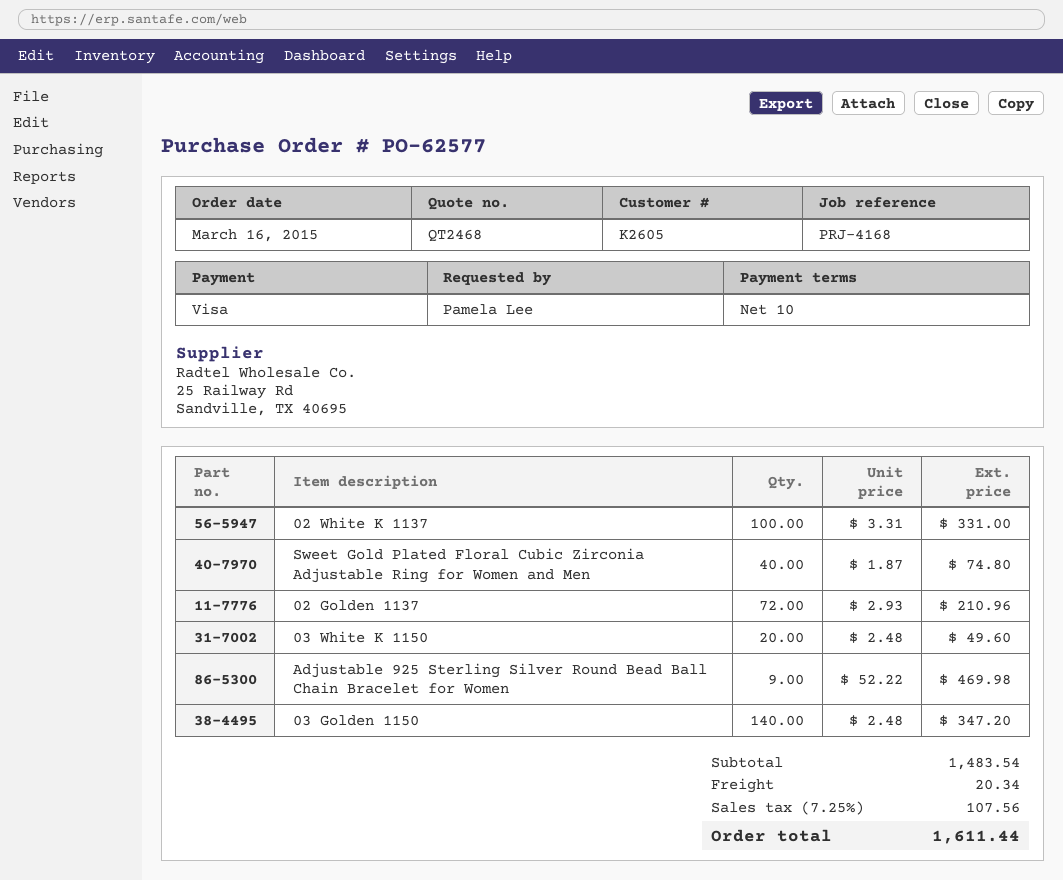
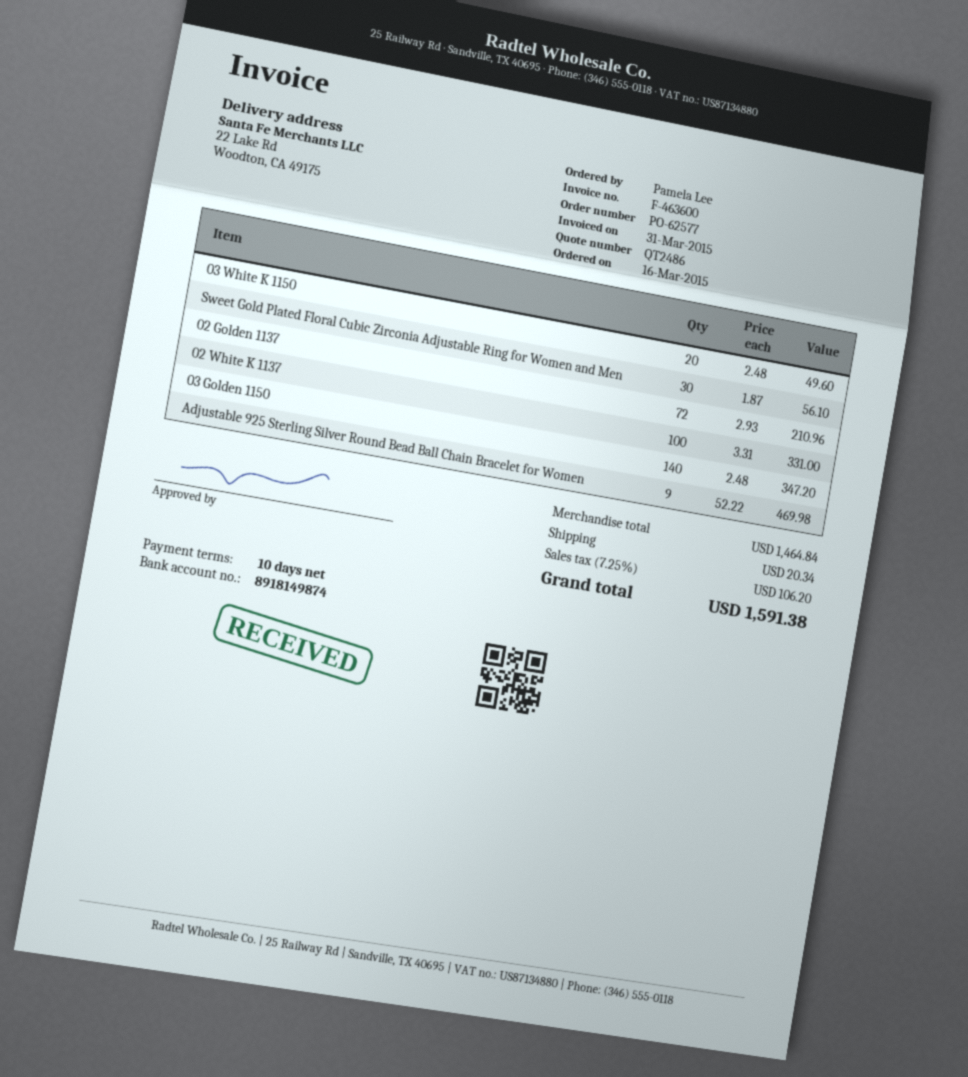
quote number: QT2468 -> QT2486
Sweet Gold Plated Floral Cubic Zirconia Adjustable Ring for Women and Men: 40 x 1.87 = 74.80 -> 30 x 1.87 = 56.10
subtotal: 1483.54 -> 1464.84
tax: 7.25% = 107.56 -> 7.25% = 106.20
total: 1611.44 -> 1591.38

